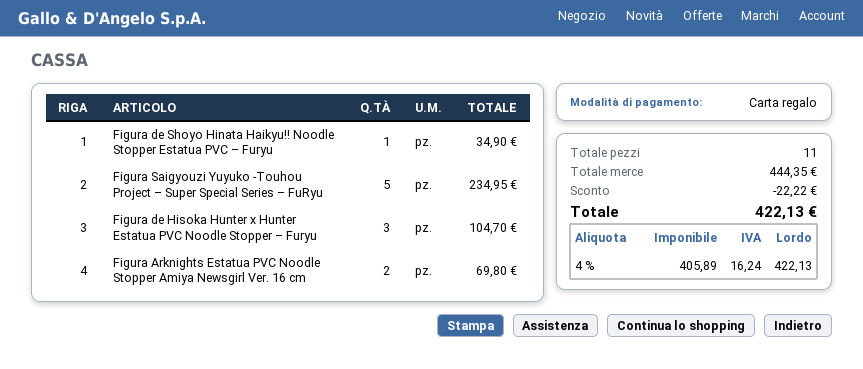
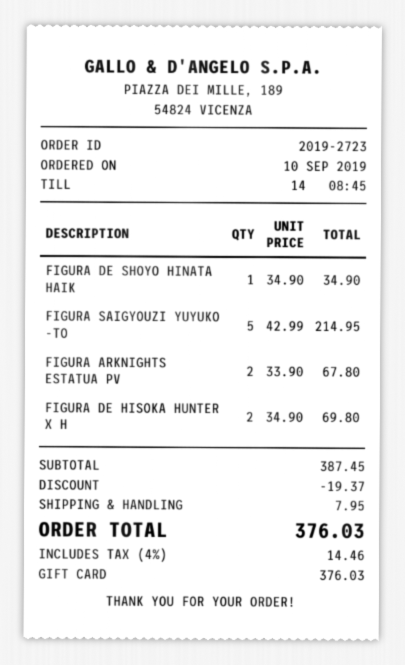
Figura Saigyouzi Yuyuko -Touhou Project – Super Special Series – FuRyu: 5 for 234.95 -> 5 for 214.95
Figura de Hisoka Hunter x Hunter Estatua PVC Noodle Stopper – Furyu: 3 for 104.70 -> 2 for 69.80
Figura Arknights Estatua PVC Noodle Stopper Amiya Newsgirl Ver. 16 cm: 2 for 69.80 -> 2 for 67.80
subtotal: 444.35 -> 387.45
discount: 22.22 -> 19.37
shipping: none -> 7.95
tax: 4% = 16.24 -> 4% = 14.46
total: 422.13 -> 376.03

